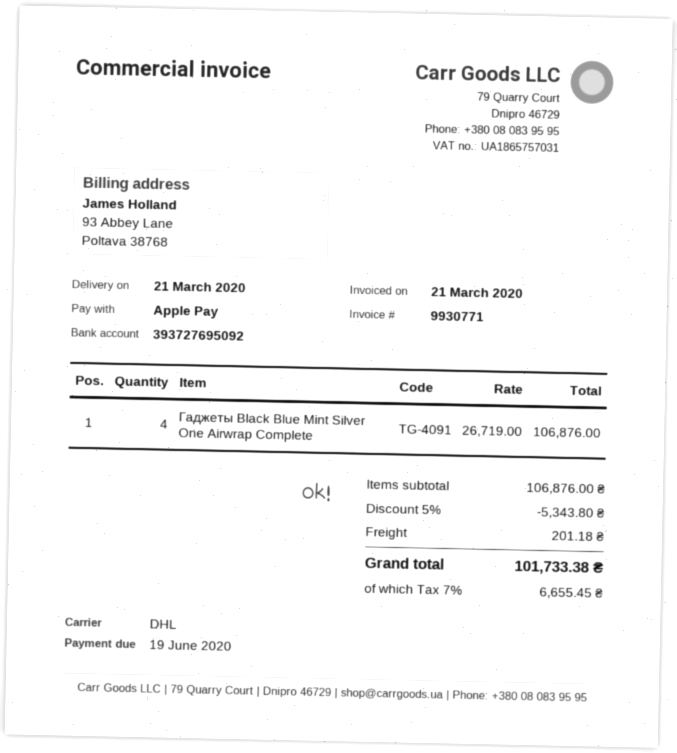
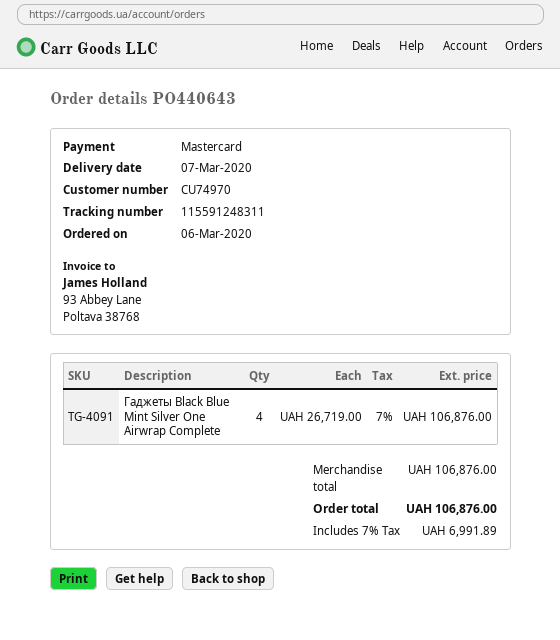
delivery date: 2020-03-21 -> 2020-03-07
payment method: Apple Pay -> Mastercard
discount: 5% = 5343.80 -> none
shipping: 201.18 -> none
tax: 7% = 6655.45 -> 7% = 6991.89
total: 101733.38 -> 106876.00

